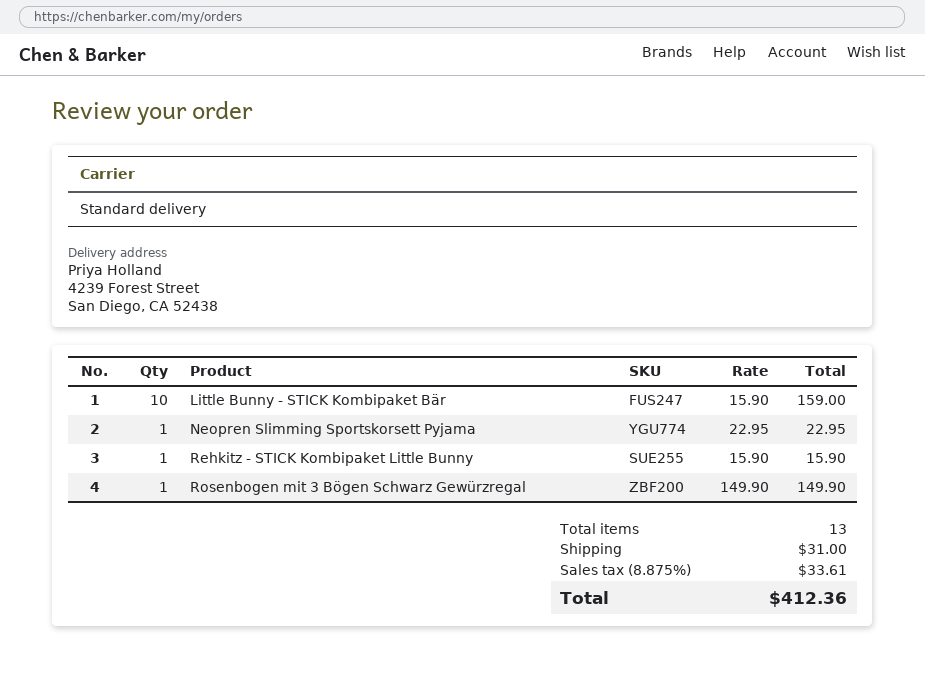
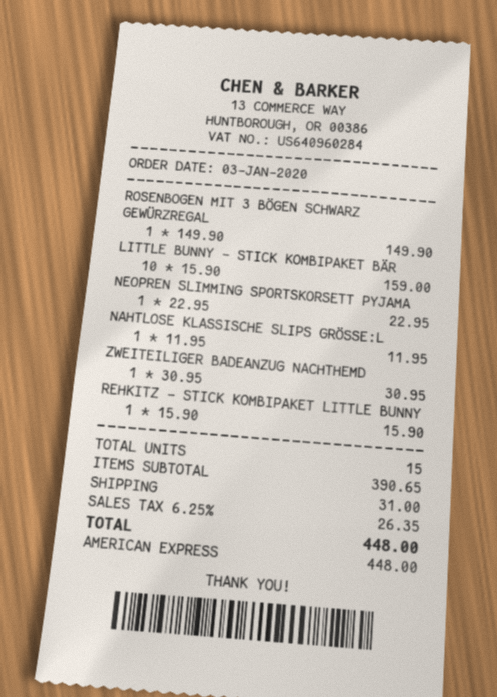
NAHTLOSE KLASSISCHE SLIPS GRÖSSE:L: none -> 1 x 11.95 = 11.95
ZWEITEILIGER BADEANZUG NACHTHEMD: none -> 1 x 30.95 = 30.95
total quantity: 13 -> 15
tax: 8.875% = 33.61 -> 6.25% = 26.35
total: 412.36 -> 448.00

